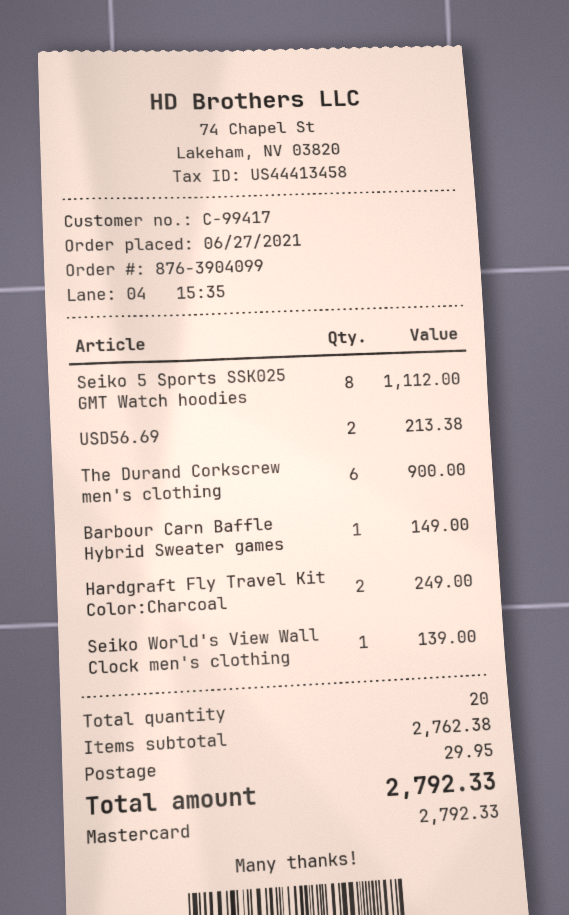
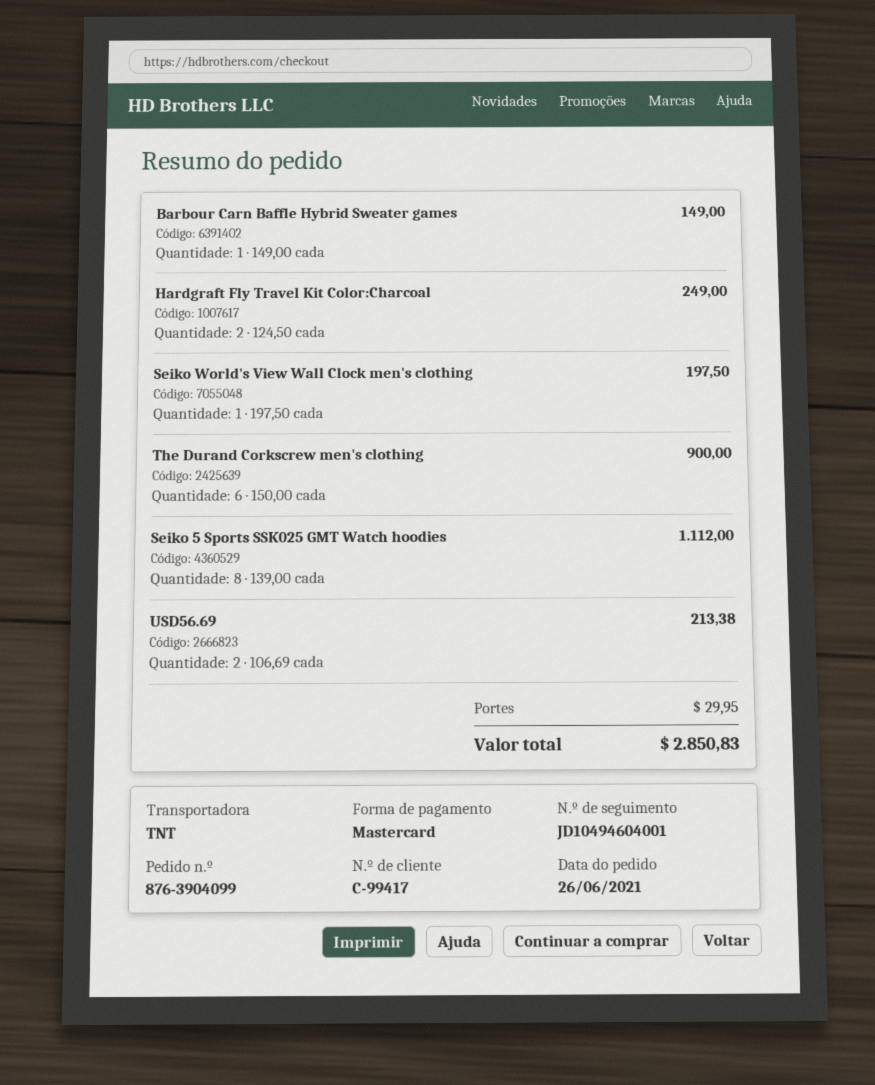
order date: 2021-06-27 -> 2021-06-26
Seiko World's View Wall Clock men's clothing: 1 for 139.00 -> 1 for 197.50
total: 2792.33 -> 2850.83

